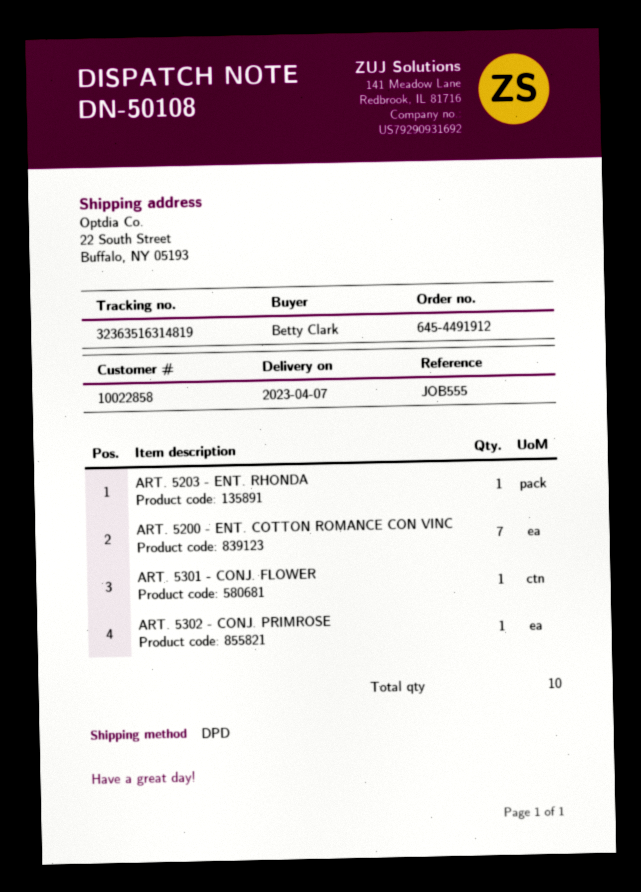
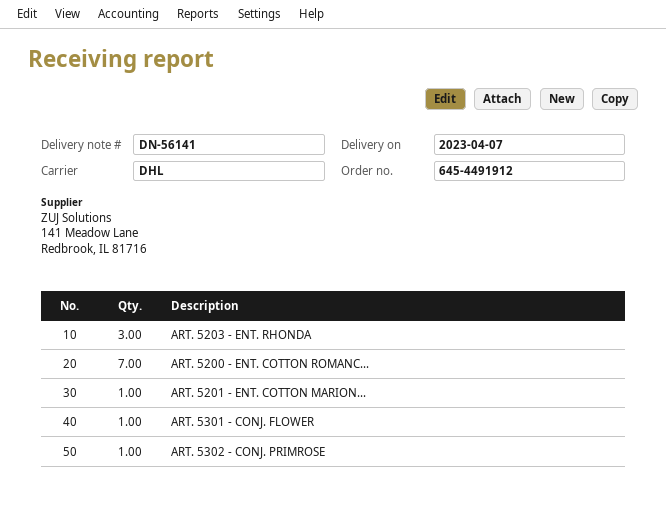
delivery note number: DN-50108 -> DN-56141
shipping method: DPD -> DHL
ART. 5203 - ENT. RHONDA: 1 -> 3
ART. 5201 - ENT. COTTON MARION...: none -> 1

